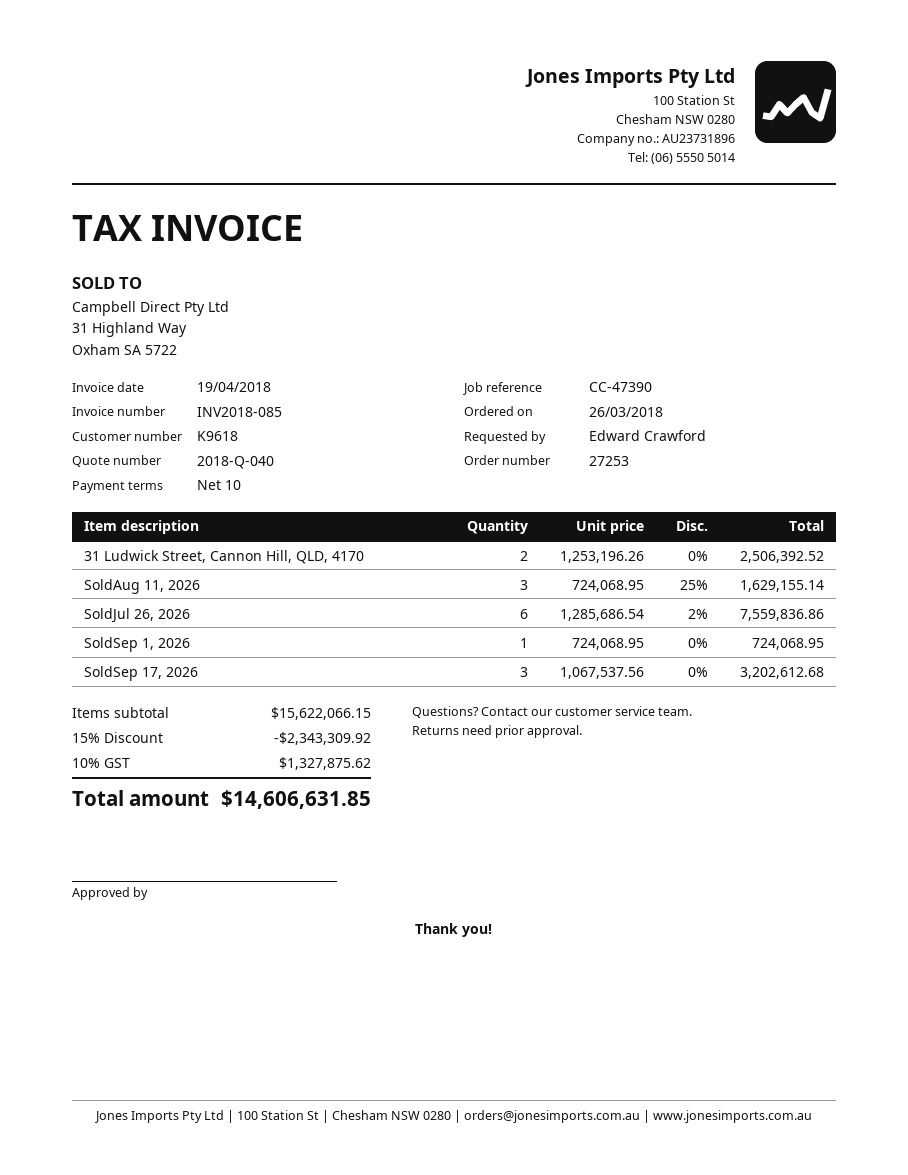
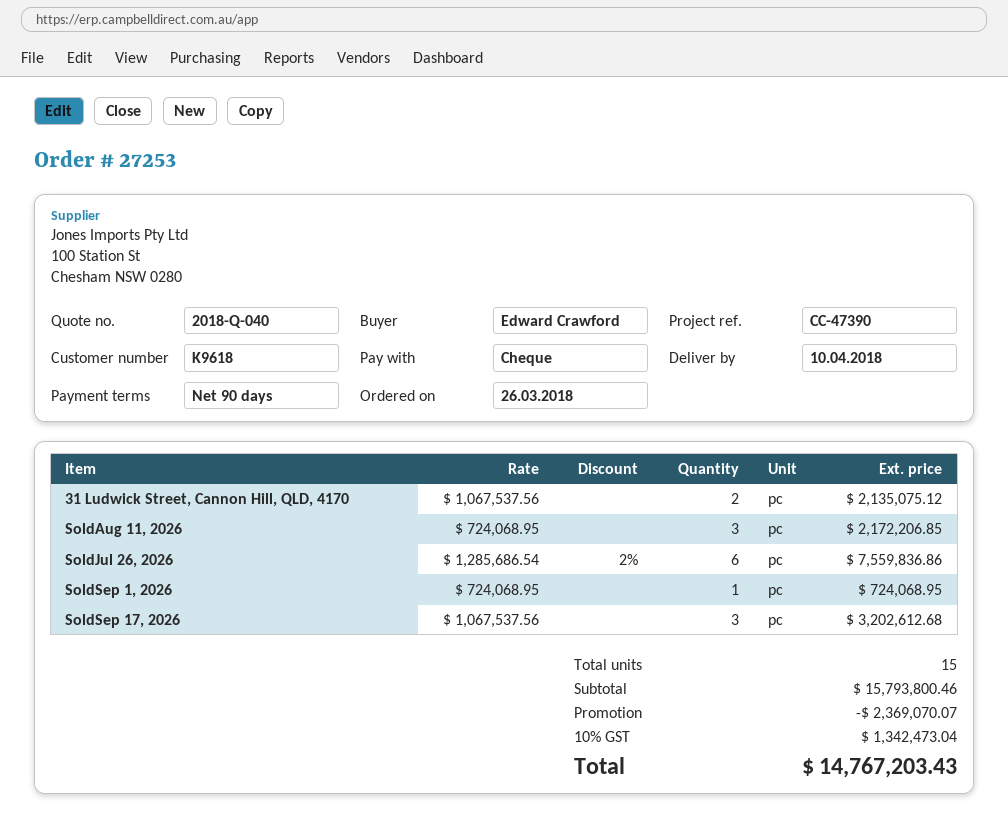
payment terms: 10 days -> 90 days
31 Ludwick Street, Cannon Hill, QLD, 4170: 2 x 1253196.26 = 2506392.52 -> 2 x 1067537.56 = 2135075.12
SoldAug 11, 2026: 3 x 724068.95 - 25% = 1629155.14 -> 3 x 724068.95 = 2172206.85
subtotal: 15622066.15 -> 15793800.46
discount: 2343309.92 -> 2369070.07
tax: 10% = 1327875.62 -> 10% = 1342473.04
total: 14606631.85 -> 14767203.43

